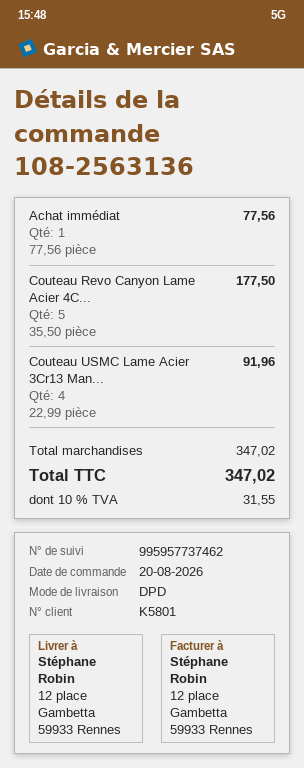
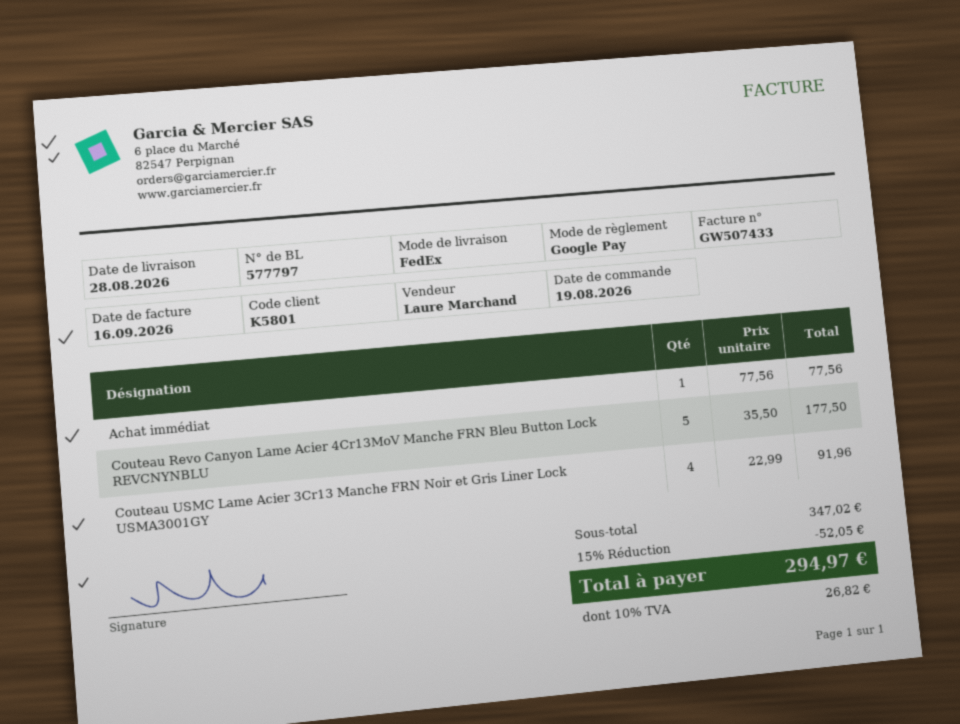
order date: 2026-08-20 -> 2026-08-19
shipping method: DPD -> FedEx
discount: none -> 15% = 52.05
tax: 10% = 31.55 -> 10% = 26.82
total: 347.02 -> 294.97

